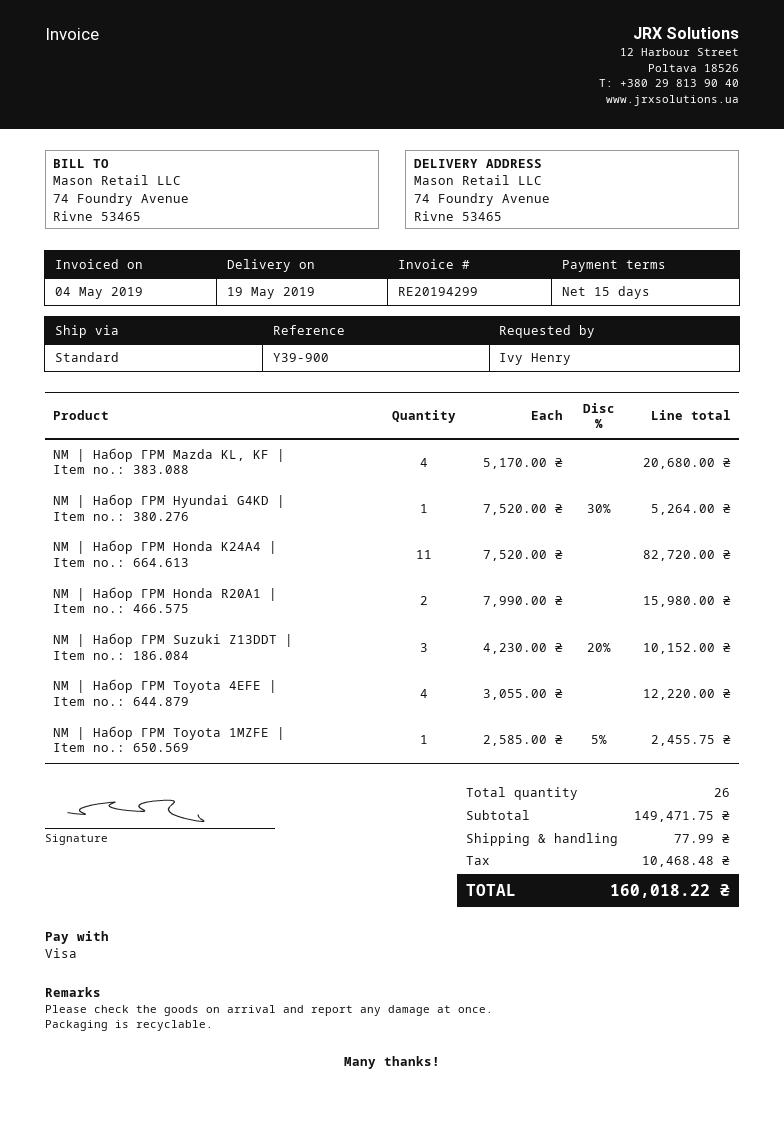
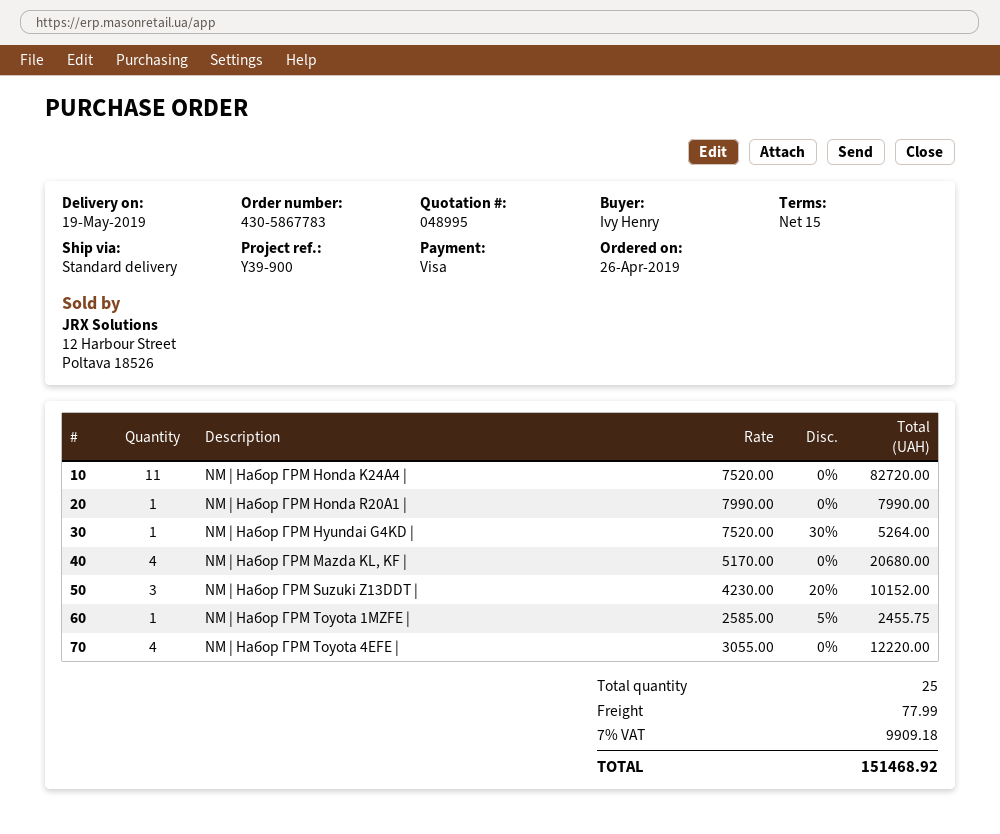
NM | Набор ГРМ Honda R20A1 |: 2 x 7990.00 = 15980.00 -> 1 x 7990.00 = 7990.00
total quantity: 26 -> 25
tax: 10468.48 -> 9909.18
total: 160018.22 -> 151468.92

